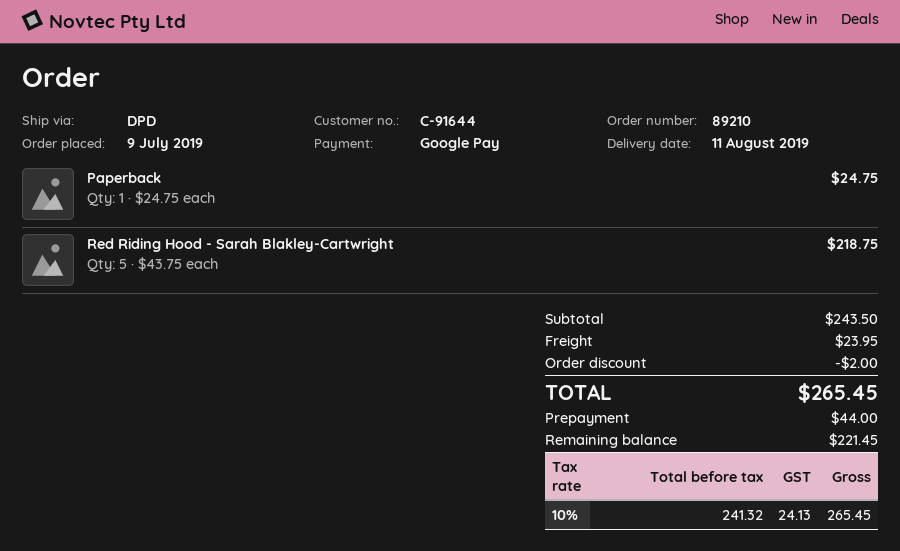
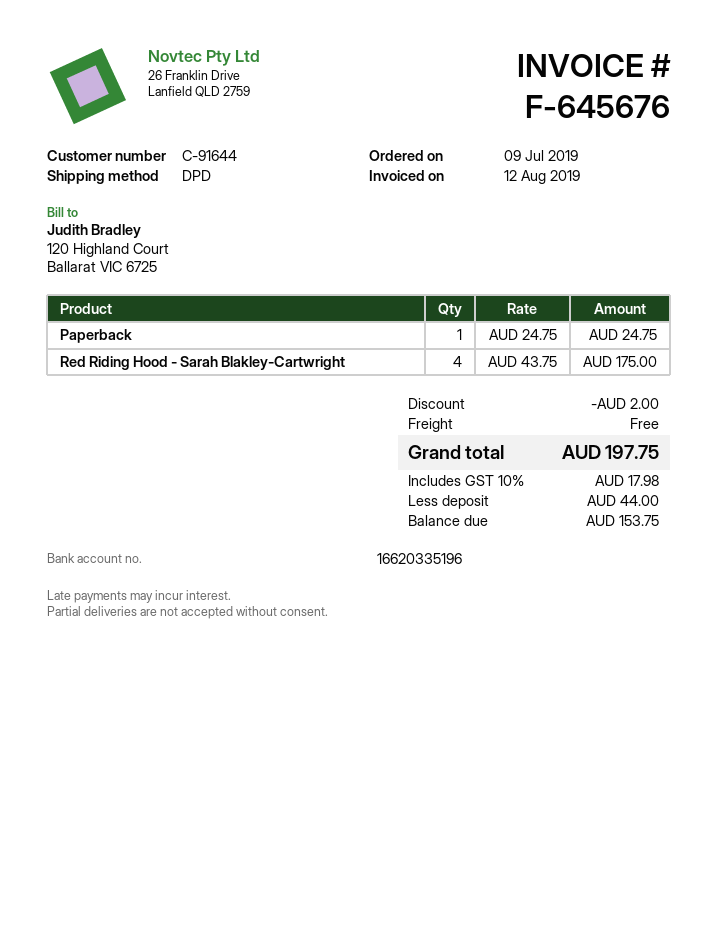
Red Riding Hood - Sarah Blakley-Cartwright: 5 x 43.75 = 218.75 -> 4 x 43.75 = 175.00
shipping: 23.95 -> 0.00
tax: 10% = 24.13 -> 10% = 17.98
total: 265.45 -> 197.75
balance: 221.45 -> 153.75

